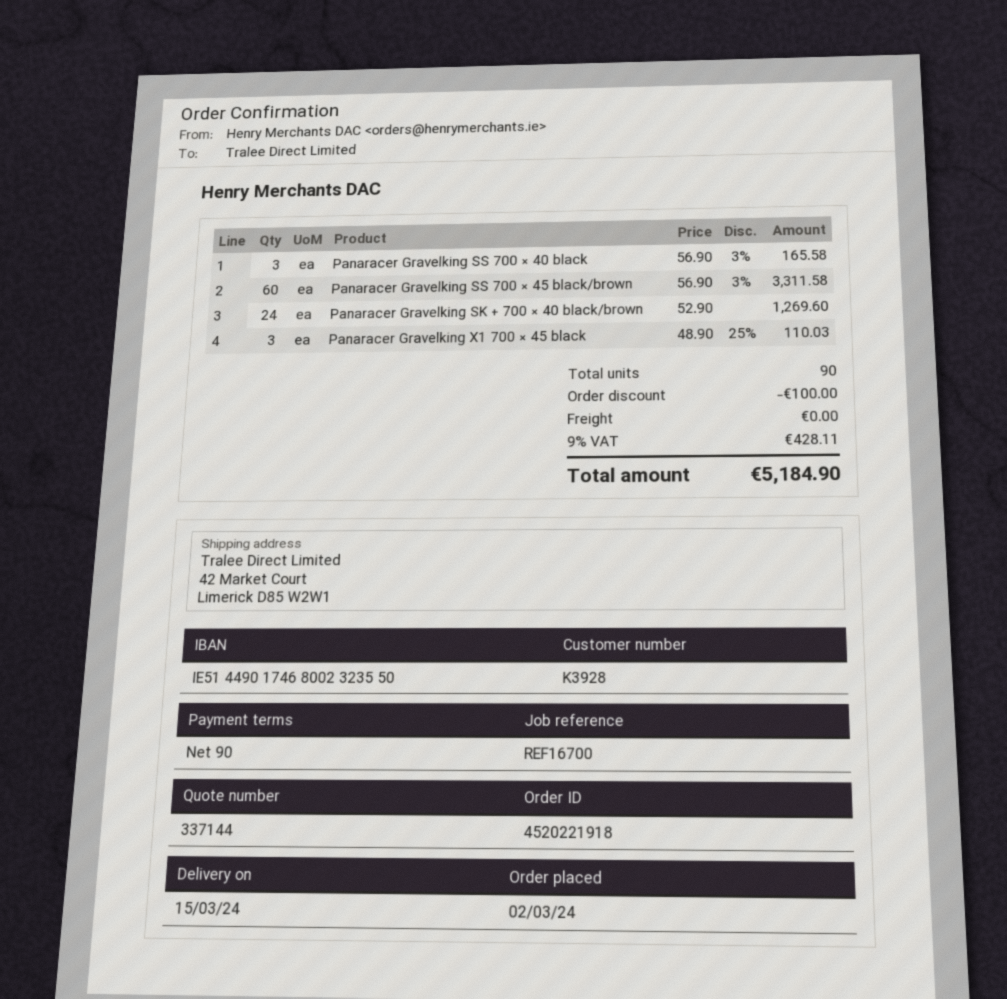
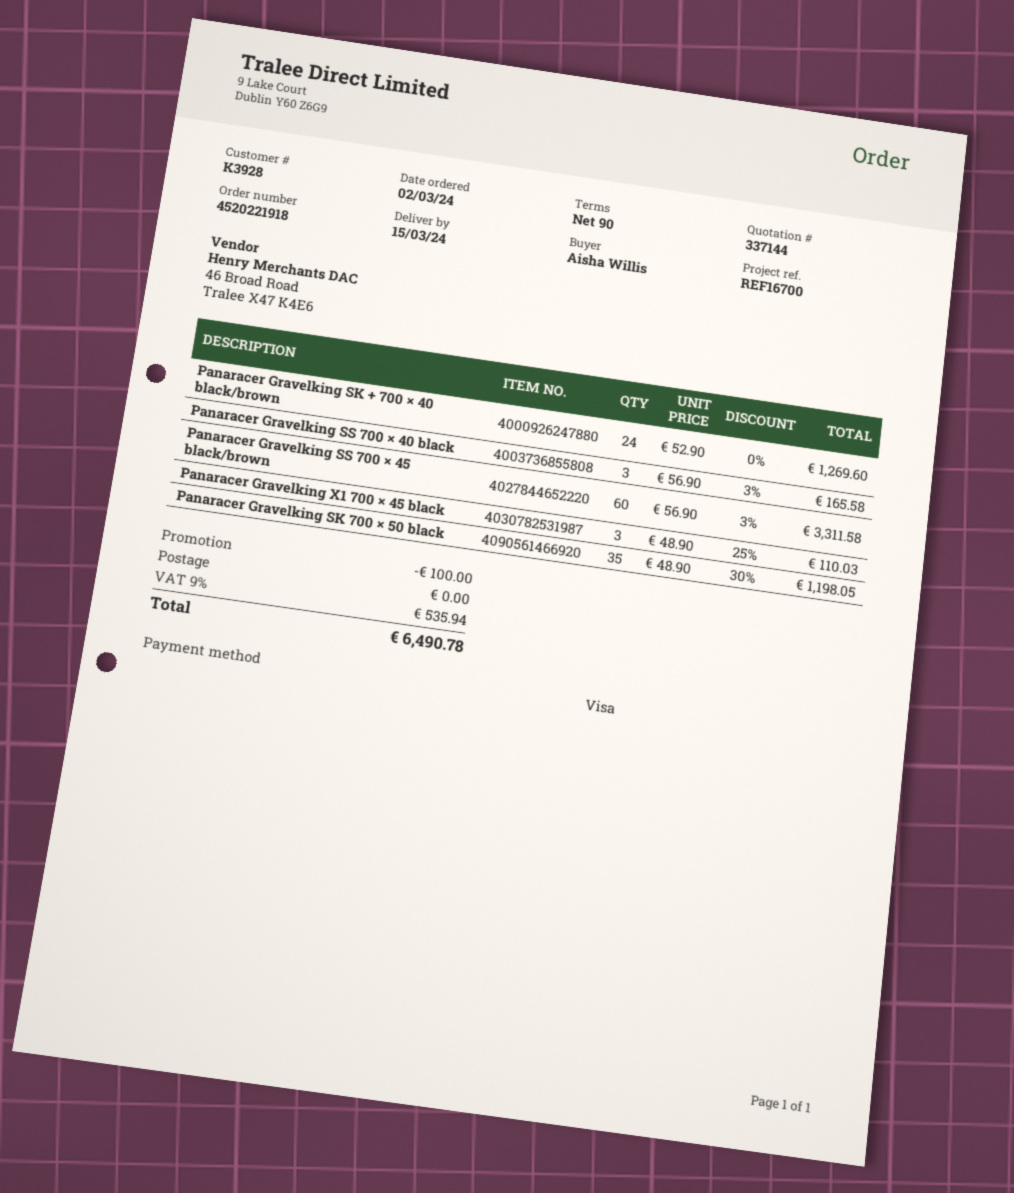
Panaracer Gravelking SK 700 × 50 black: none -> 35 x 48.90 - 30% = 1198.05
tax: 9% = 428.11 -> 9% = 535.94
total: 5184.90 -> 6490.78

